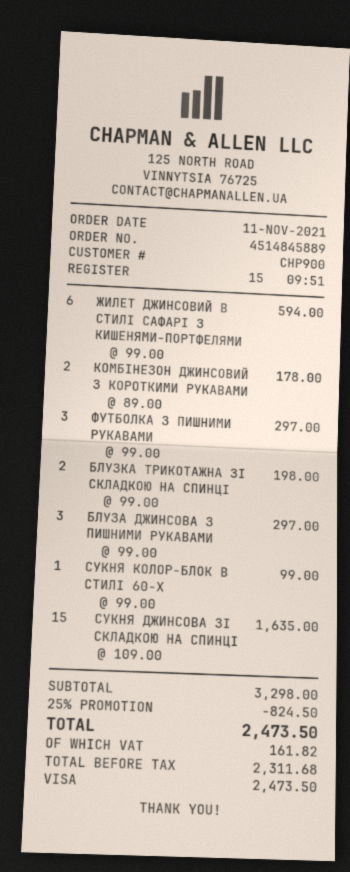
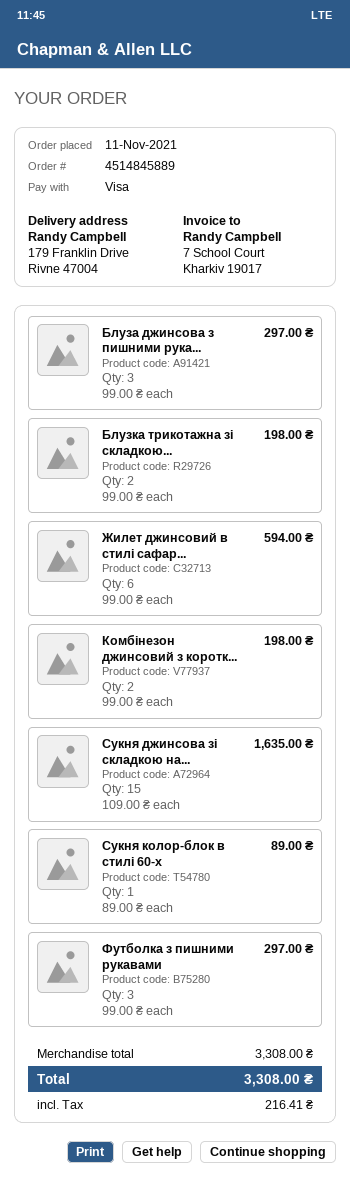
КОМБІНЕЗОН ДЖИНСОВИЙ З КОРОТКИМИ РУКАВАМИ: 2 x 89.00 = 178.00 -> 2 x 99.00 = 198.00
СУКНЯ КОЛОР-БЛОК В СТИЛІ 60-Х: 1 x 99.00 = 99.00 -> 1 x 89.00 = 89.00
subtotal: 3298.00 -> 3308.00
discount: 25% = 824.50 -> none
tax: 161.82 -> 216.41
total: 2473.50 -> 3308.00

